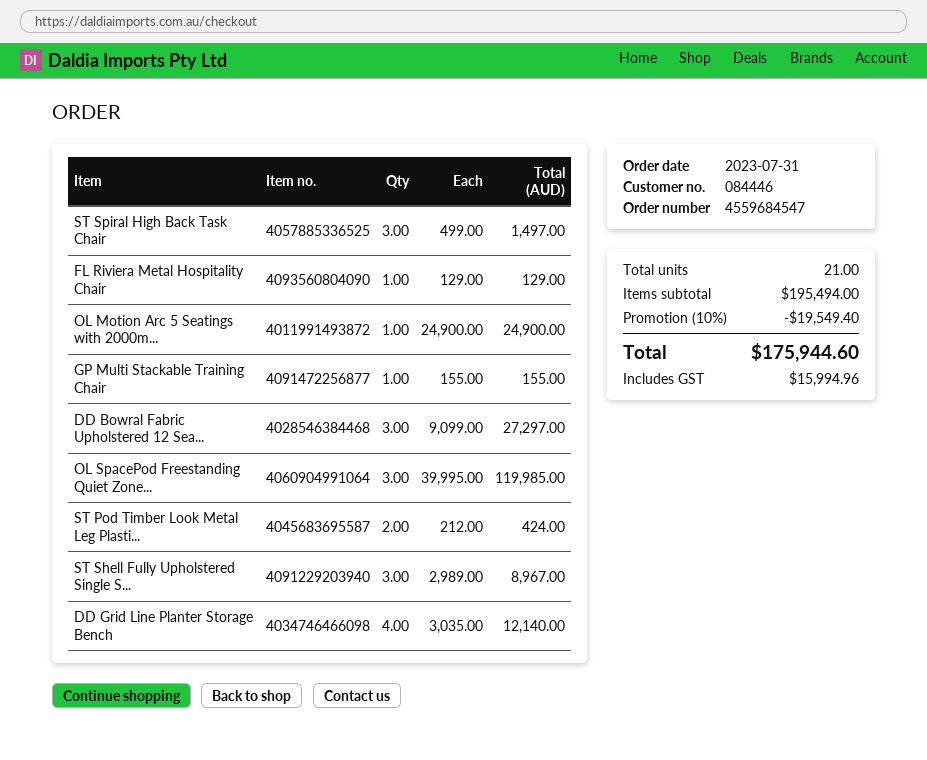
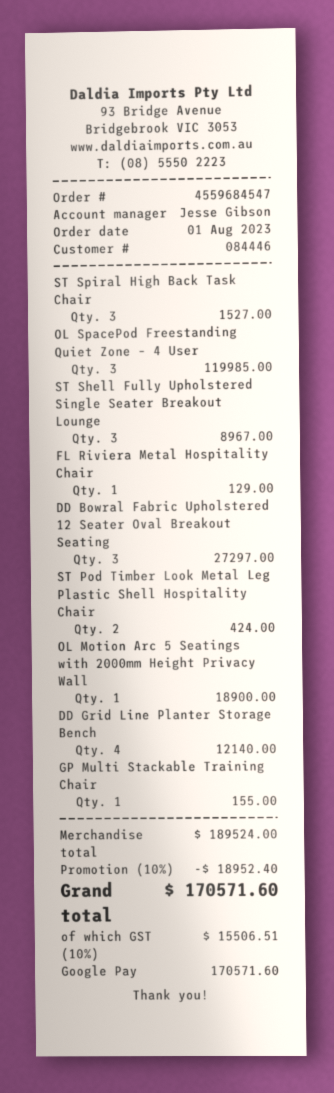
order date: 2023-07-31 -> 2023-08-01
ST Spiral High Back Task Chair: 3 for 1497.00 -> 3 for 1527.00
OL Motion Arc 5 Seatings with 2000m...: 1 for 24900.00 -> 1 for 18900.00
subtotal: 195494.00 -> 189524.00
discount: 10% = 19549.40 -> 10% = 18952.40
tax: 15994.96 -> 15506.51
total: 175944.60 -> 170571.60

